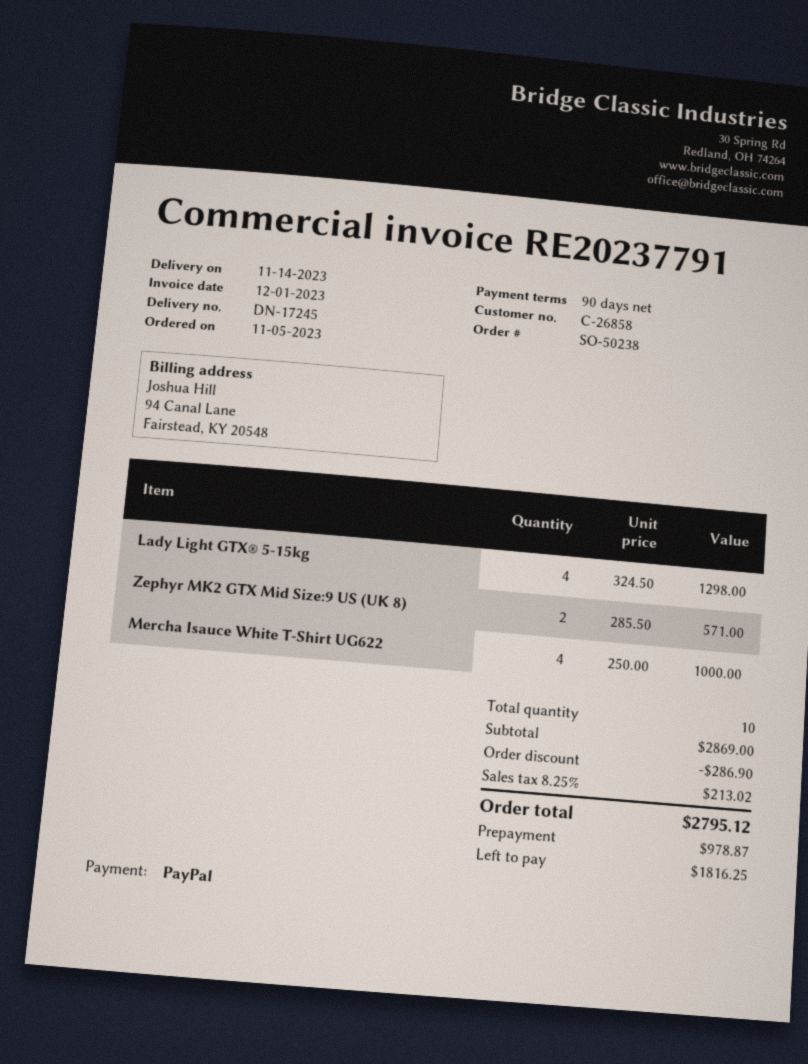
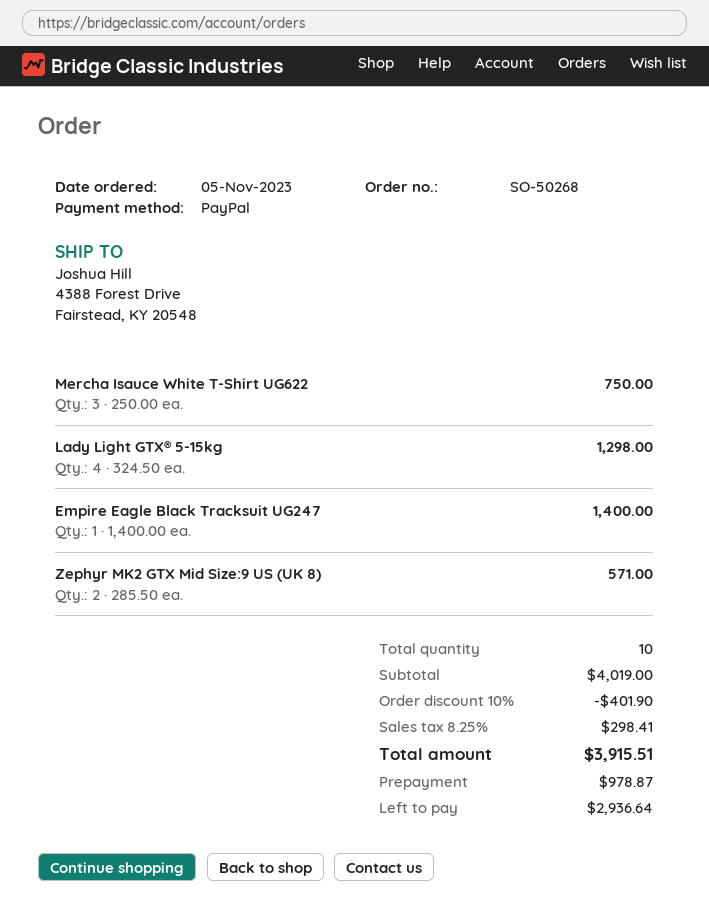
order number: SO-50238 -> SO-50268
Mercha Isauce White T-Shirt UG622: 4 x 250.00 = 1000.00 -> 3 x 250.00 = 750.00
Empire Eagle Black Tracksuit UG247: none -> 1 x 1400.00 = 1400.00
subtotal: 2869.00 -> 4019.00
discount: 286.90 -> 401.90
tax: 8.25% = 213.02 -> 8.25% = 298.41
total: 2795.12 -> 3915.51
balance: 1816.25 -> 2936.64

